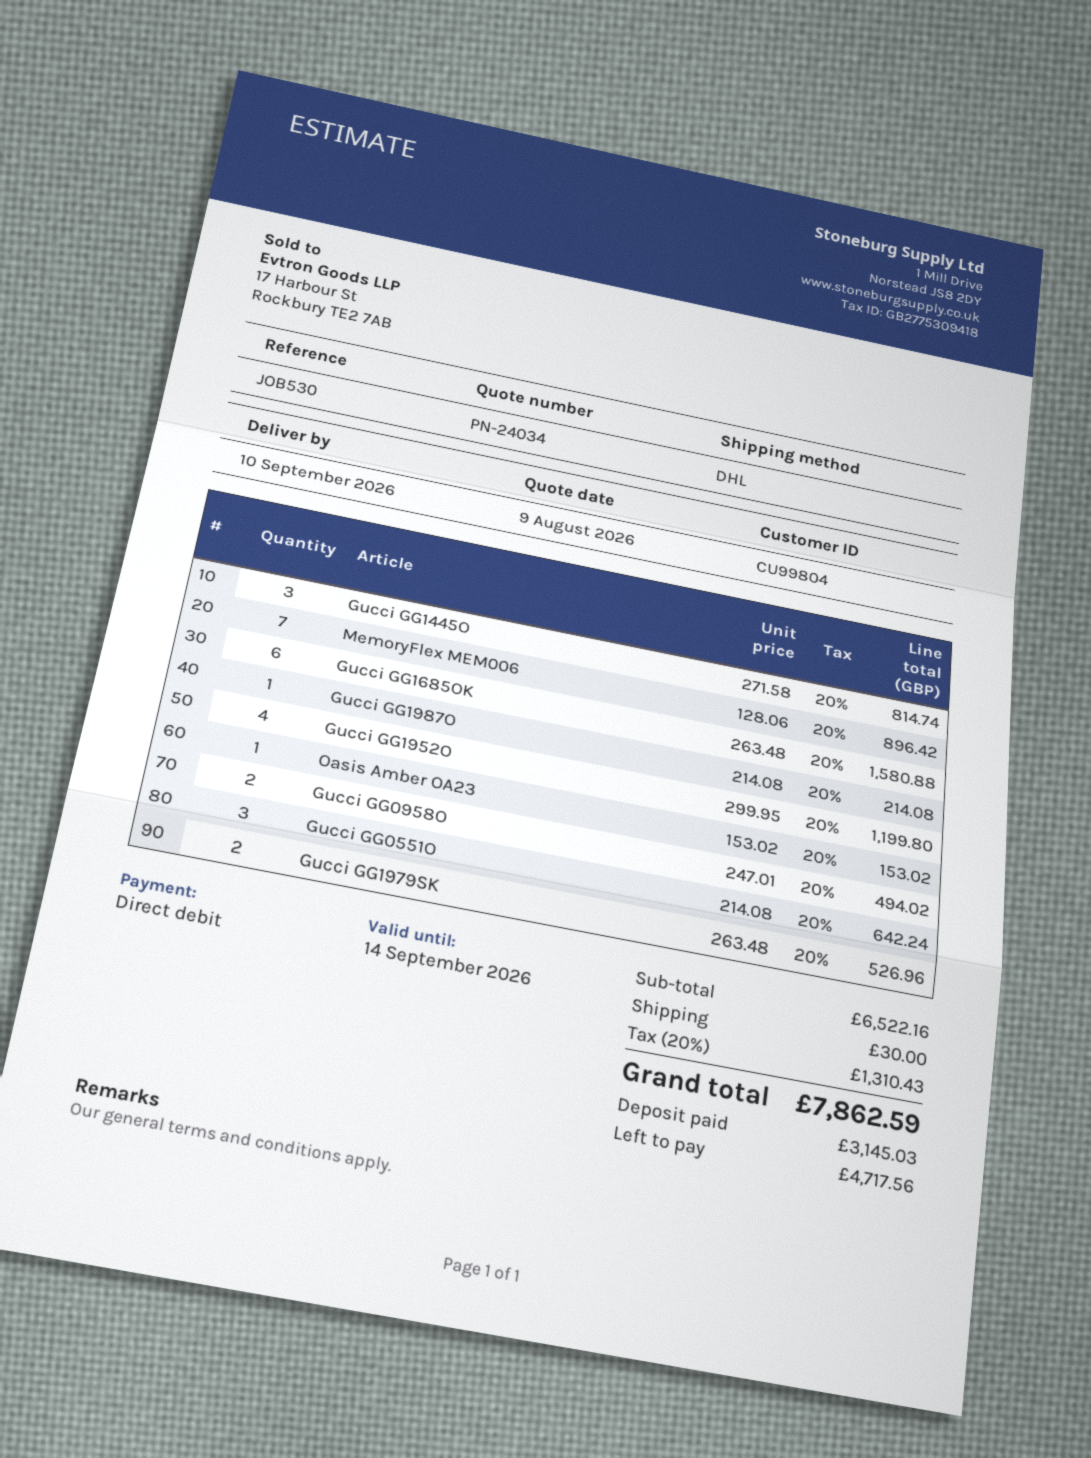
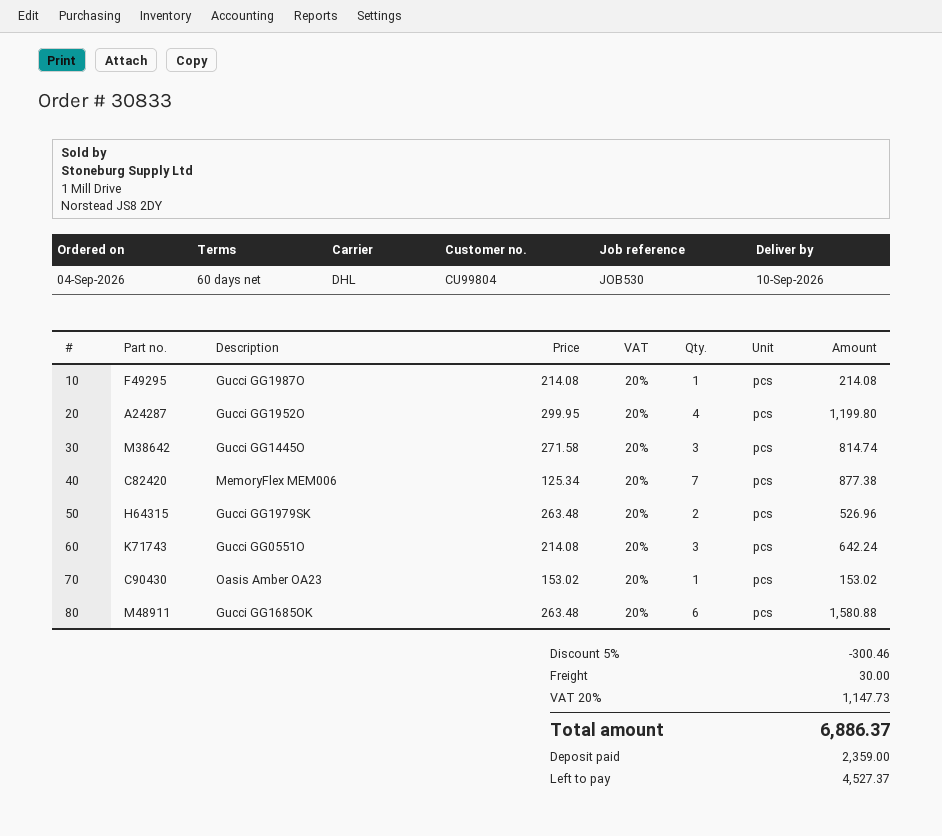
MemoryFlex MEM006: 7 x 128.06 = 896.42 -> 7 x 125.34 = 877.38
Gucci GG0958O: 2 x 247.01 = 494.02 -> none
discount: none -> 5% = 300.46
tax: 20% = 1310.43 -> 20% = 1147.73
total: 7862.59 -> 6886.37
deposit: 3145.03 -> 2359.00
balance: 4717.56 -> 4527.37

